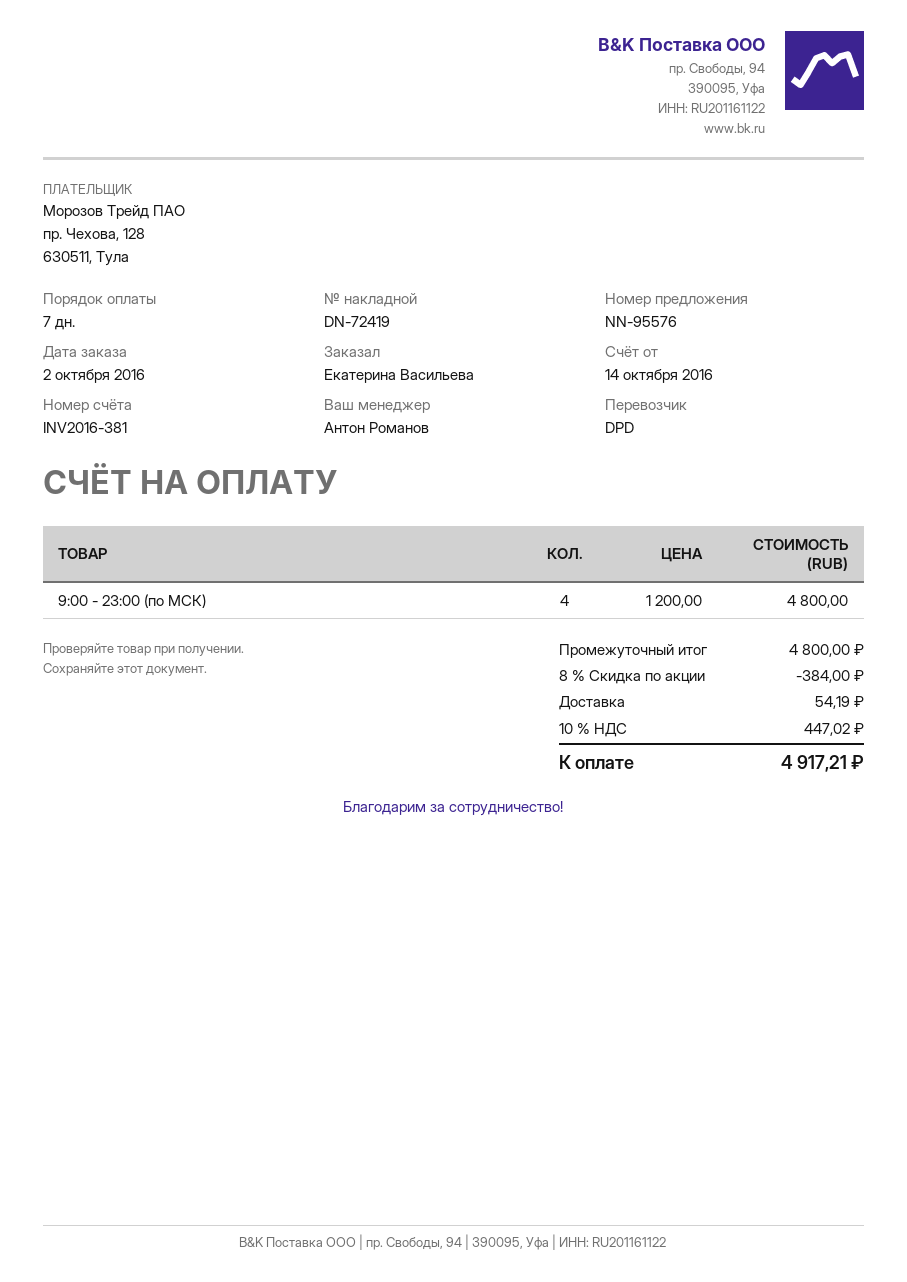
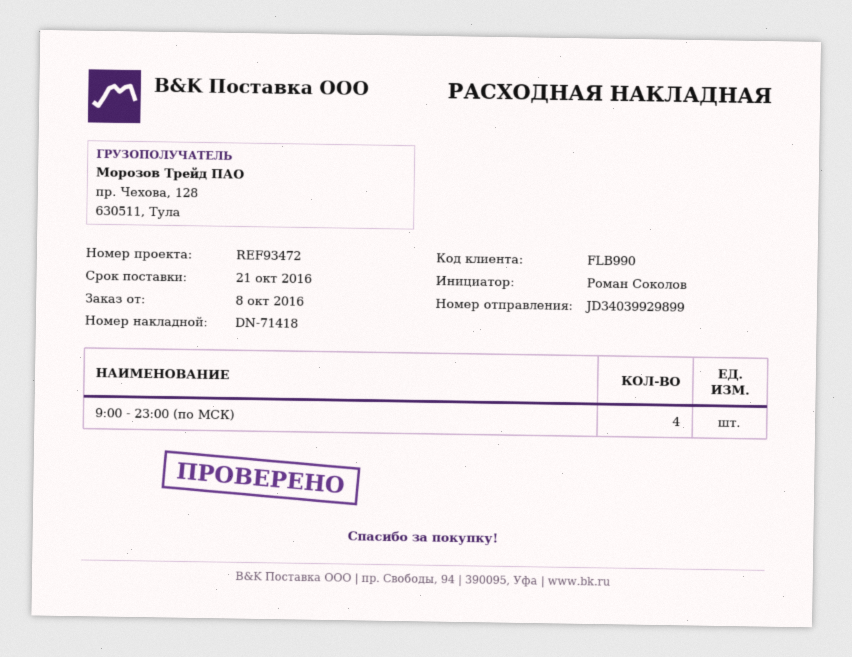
order date: 2016-10-02 -> 2016-10-08
delivery note number: DN-72419 -> DN-71418
ordered by: Екатерина Васильева -> Роман Соколов

